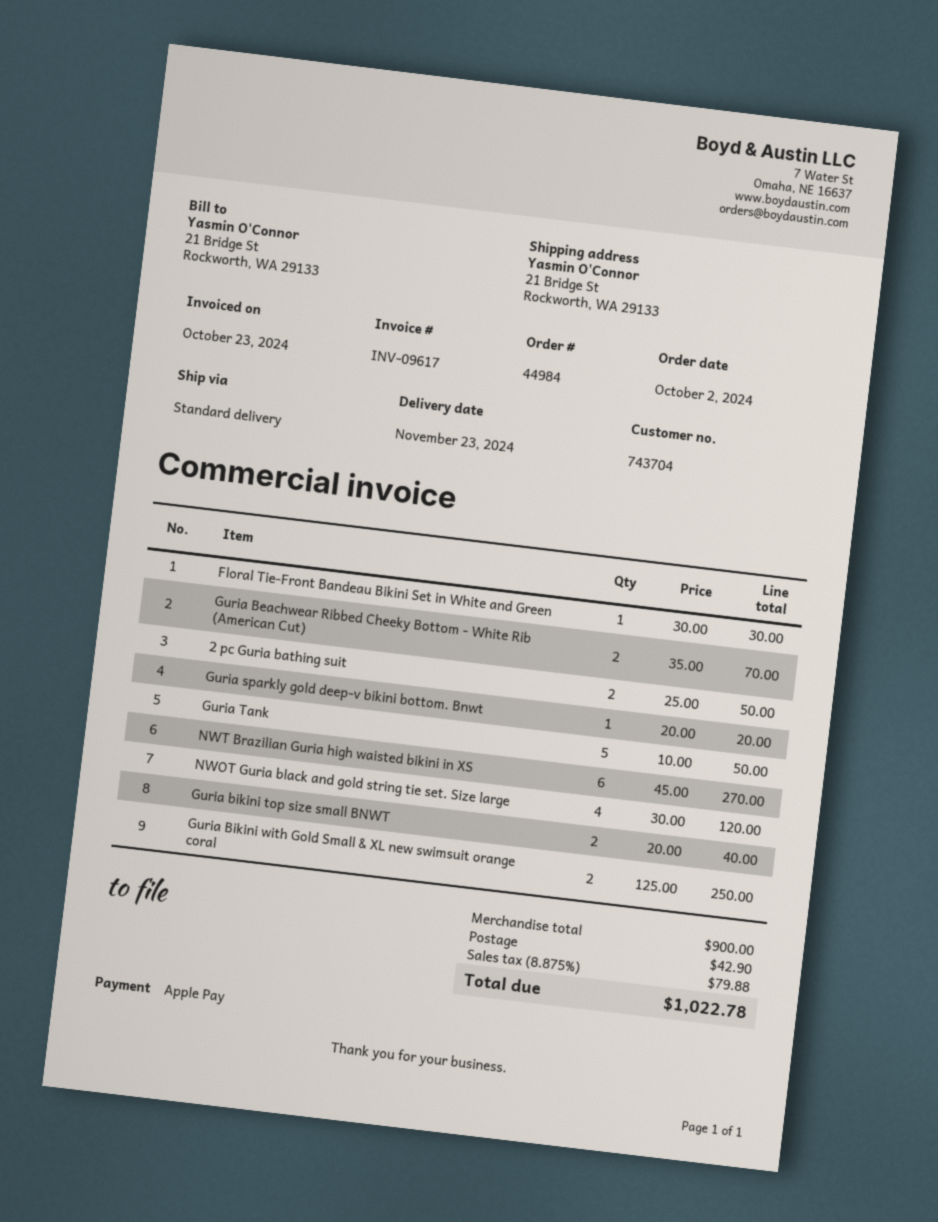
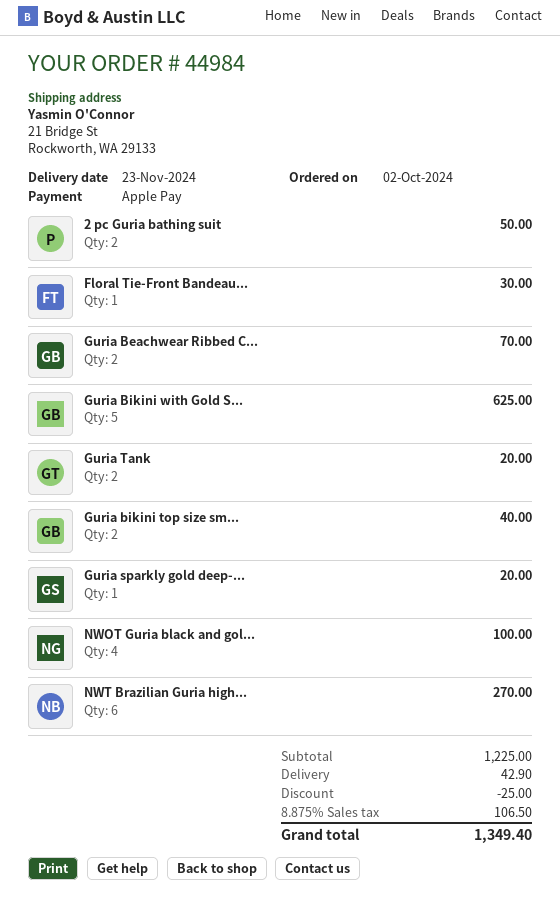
Guria Tank: 5 for 50.00 -> 2 for 20.00
NWOT Guria black and gold string tie set. Size large: 4 for 120.00 -> 4 for 100.00
Guria Bikini with Gold Small & XL new swimsuit orange coral: 2 for 250.00 -> 5 for 625.00
subtotal: 900.00 -> 1225.00
discount: none -> 25.00
tax: 8.875% = 79.88 -> 8.875% = 106.50
total: 1022.78 -> 1349.40

